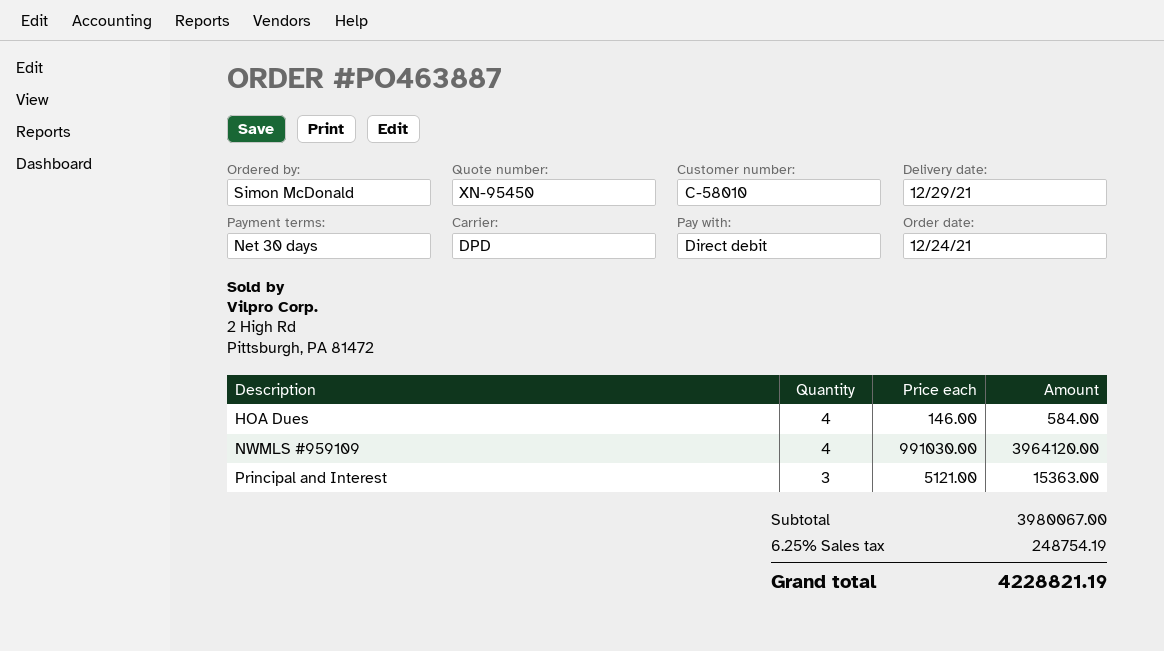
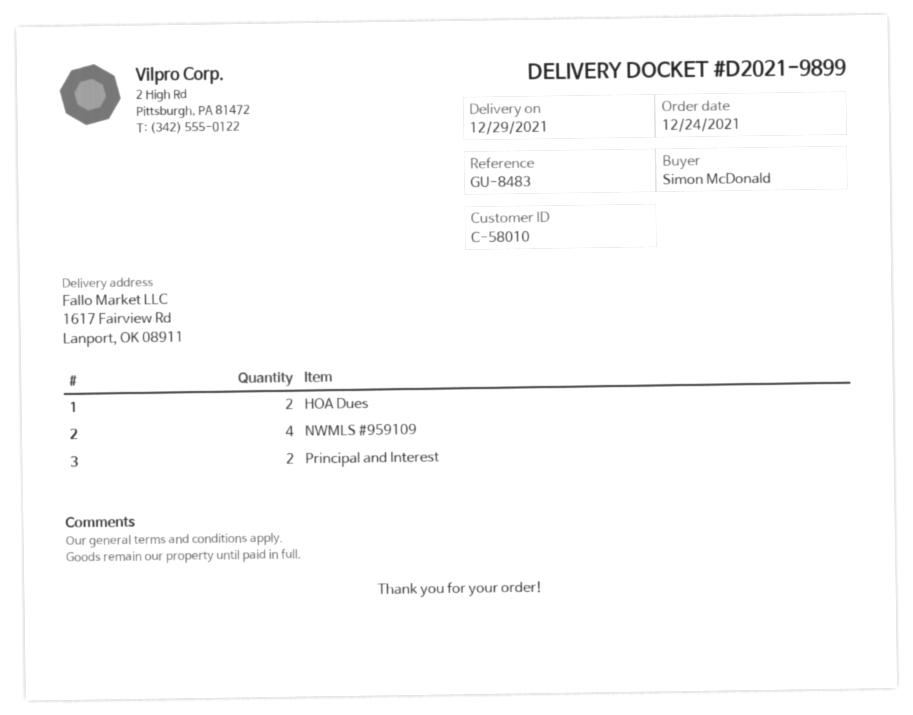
HOA Dues: 4 -> 2
Principal and Interest: 3 -> 2

